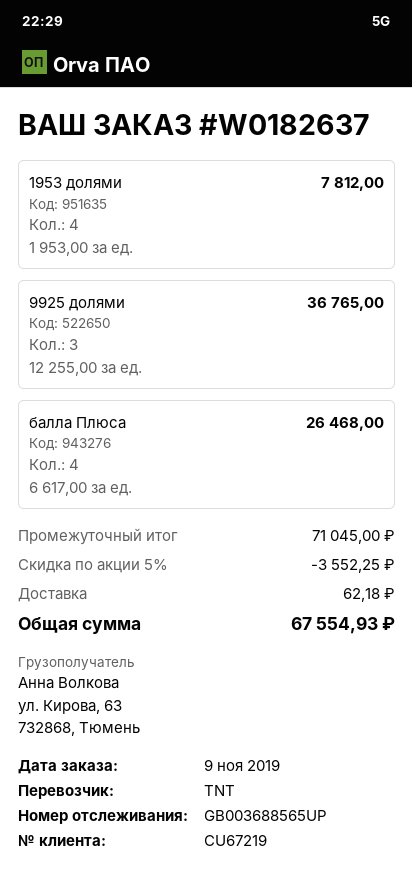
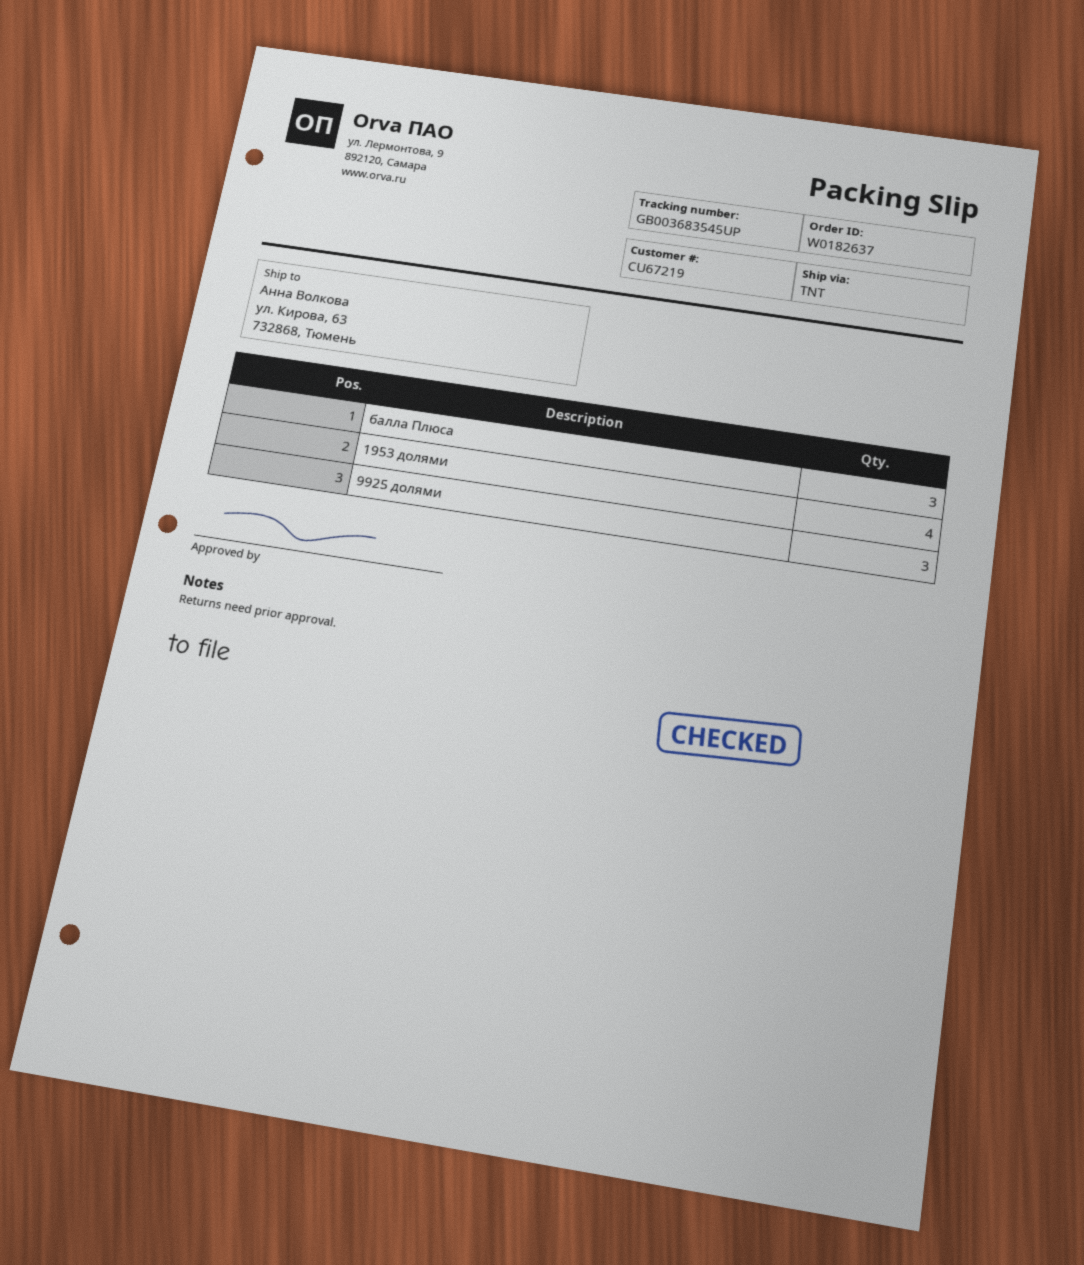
tracking number: GB003688565UP -> GB003683545UP
балла Плюса: 4 -> 3

